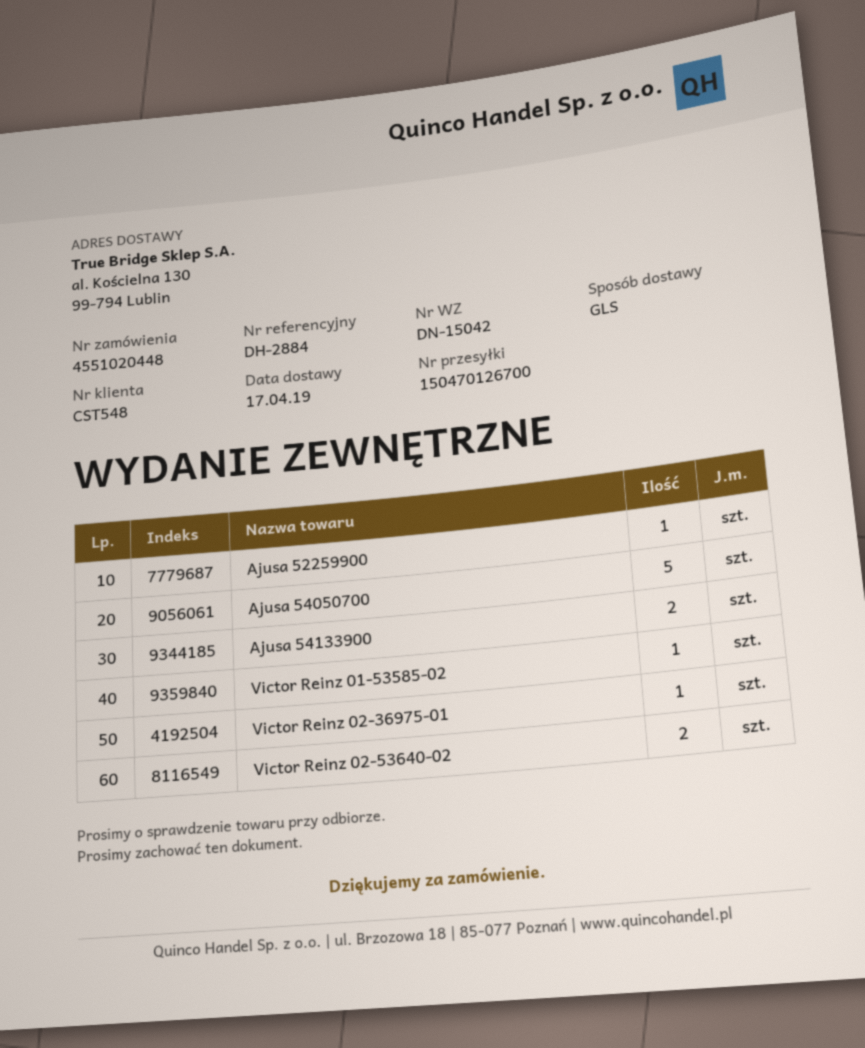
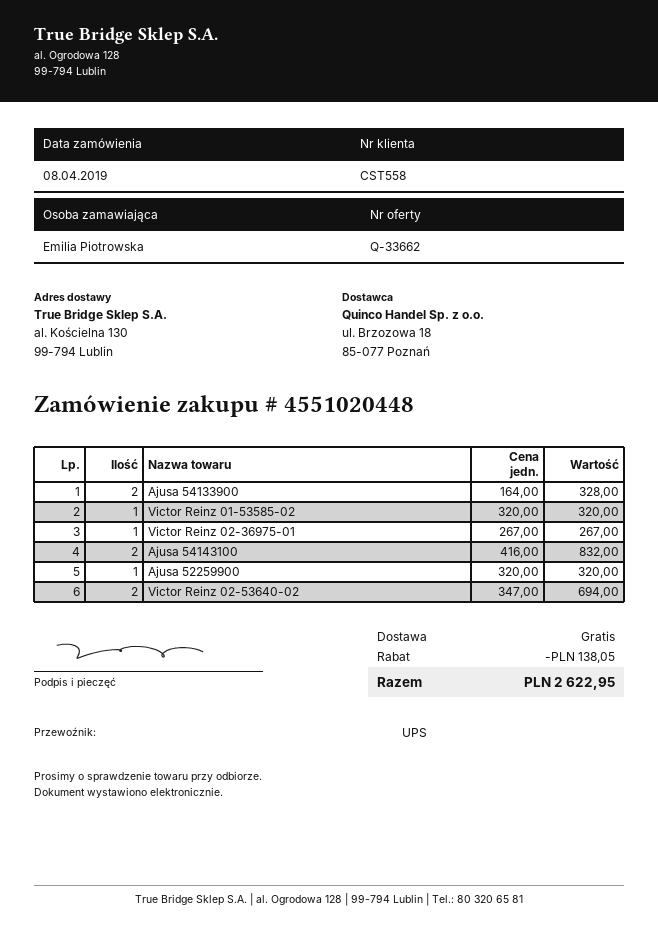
customer number: CST548 -> CST558
shipping method: GLS -> UPS
Ajusa 54050700: 5 -> none
Ajusa 54143100: none -> 2

